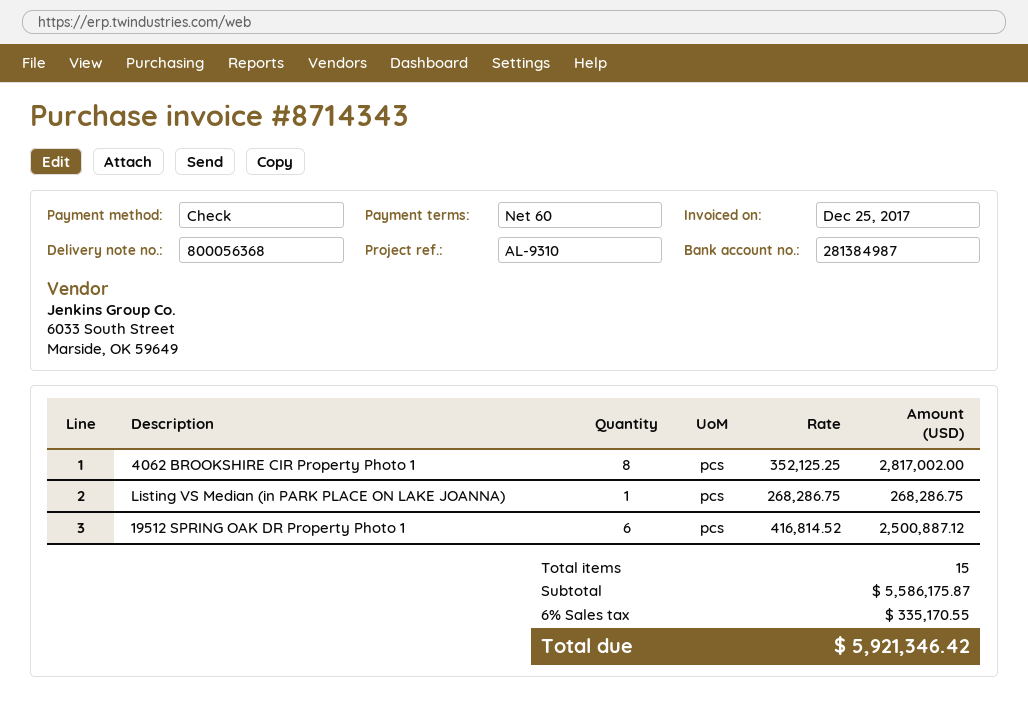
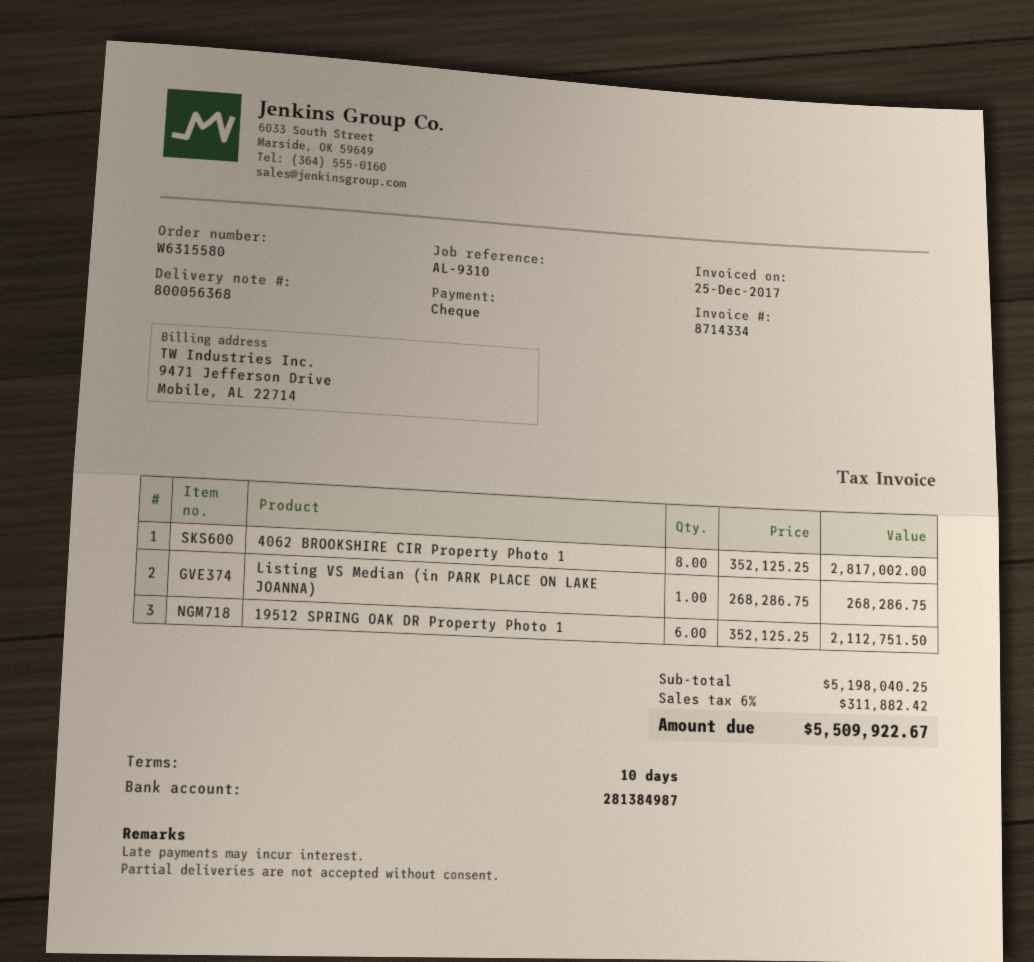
invoice number: 8714343 -> 8714334
payment terms: 60 days -> 10 days
19512 SPRING OAK DR Property Photo 1: 6 x 416814.52 = 2500887.12 -> 6 x 352125.25 = 2112751.50
subtotal: 5586175.87 -> 5198040.25
tax: 6% = 335170.55 -> 6% = 311882.42
total: 5921346.42 -> 5509922.67

